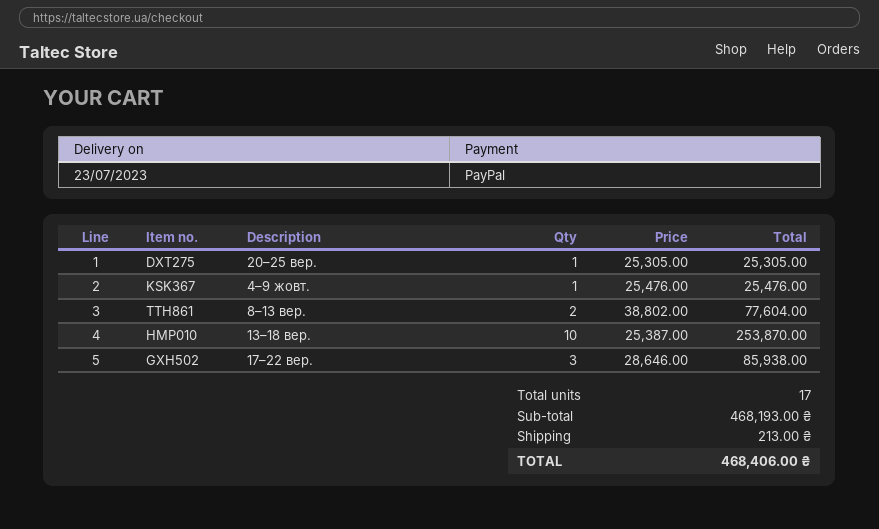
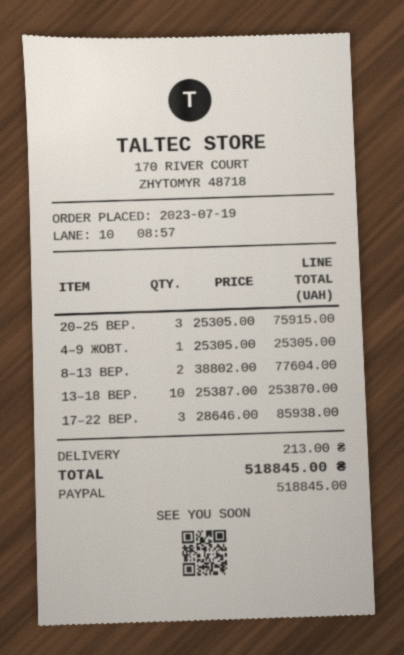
20–25 вер.: 1 x 25305.00 = 25305.00 -> 3 x 25305.00 = 75915.00
4–9 жовт.: 1 x 25476.00 = 25476.00 -> 1 x 25305.00 = 25305.00
total: 468406.00 -> 518845.00

